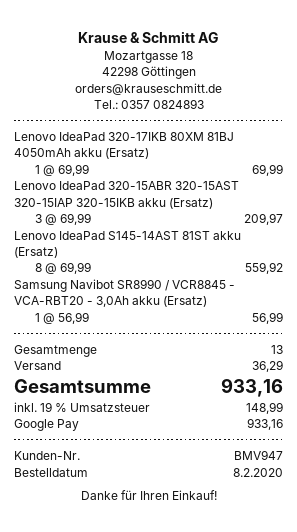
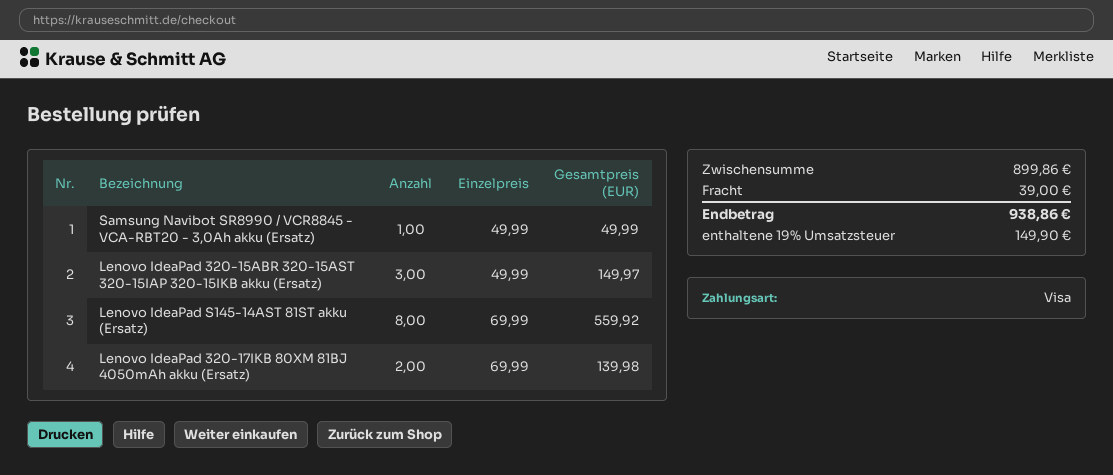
payment method: Google Pay -> Visa
Lenovo IdeaPad 320-17IKB 80XM 81BJ 4050mAh akku (Ersatz): 1 x 69.99 = 69.99 -> 2 x 69.99 = 139.98
Lenovo IdeaPad 320-15ABR 320-15AST 320-15IAP 320-15IKB akku (Ersatz): 3 x 69.99 = 209.97 -> 3 x 49.99 = 149.97
Samsung Navibot SR8990 / VCR8845 - VCA-RBT20 - 3,0Ah akku (Ersatz): 1 x 56.99 = 56.99 -> 1 x 49.99 = 49.99
shipping: 36.29 -> 39.00
tax: 19% = 148.99 -> 19% = 149.90
total: 933.16 -> 938.86

